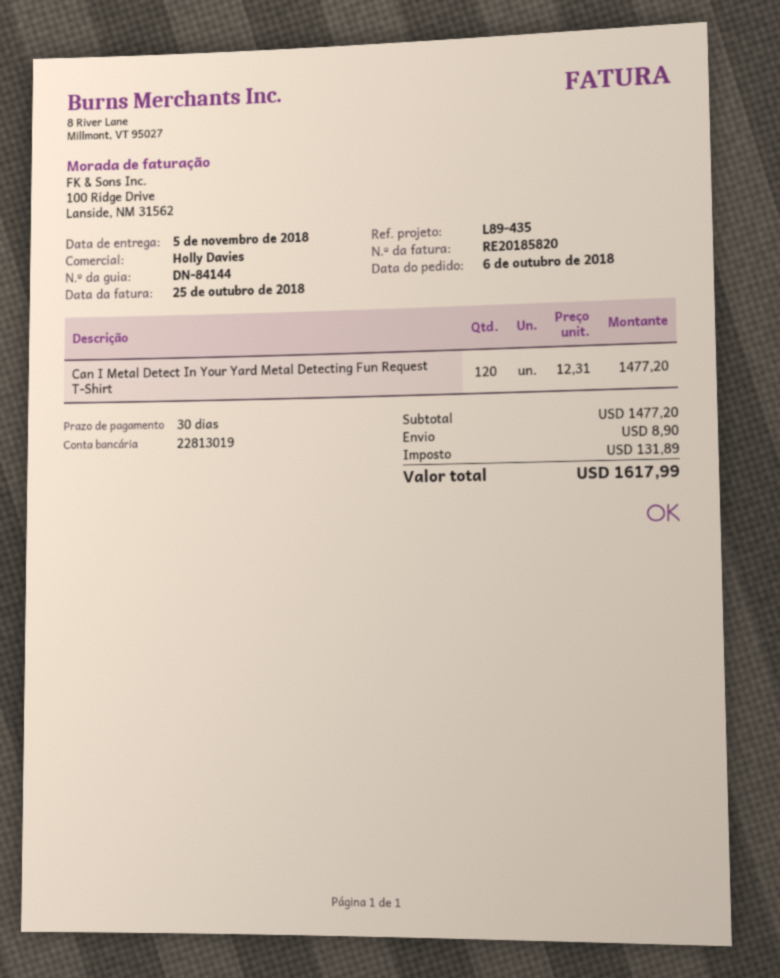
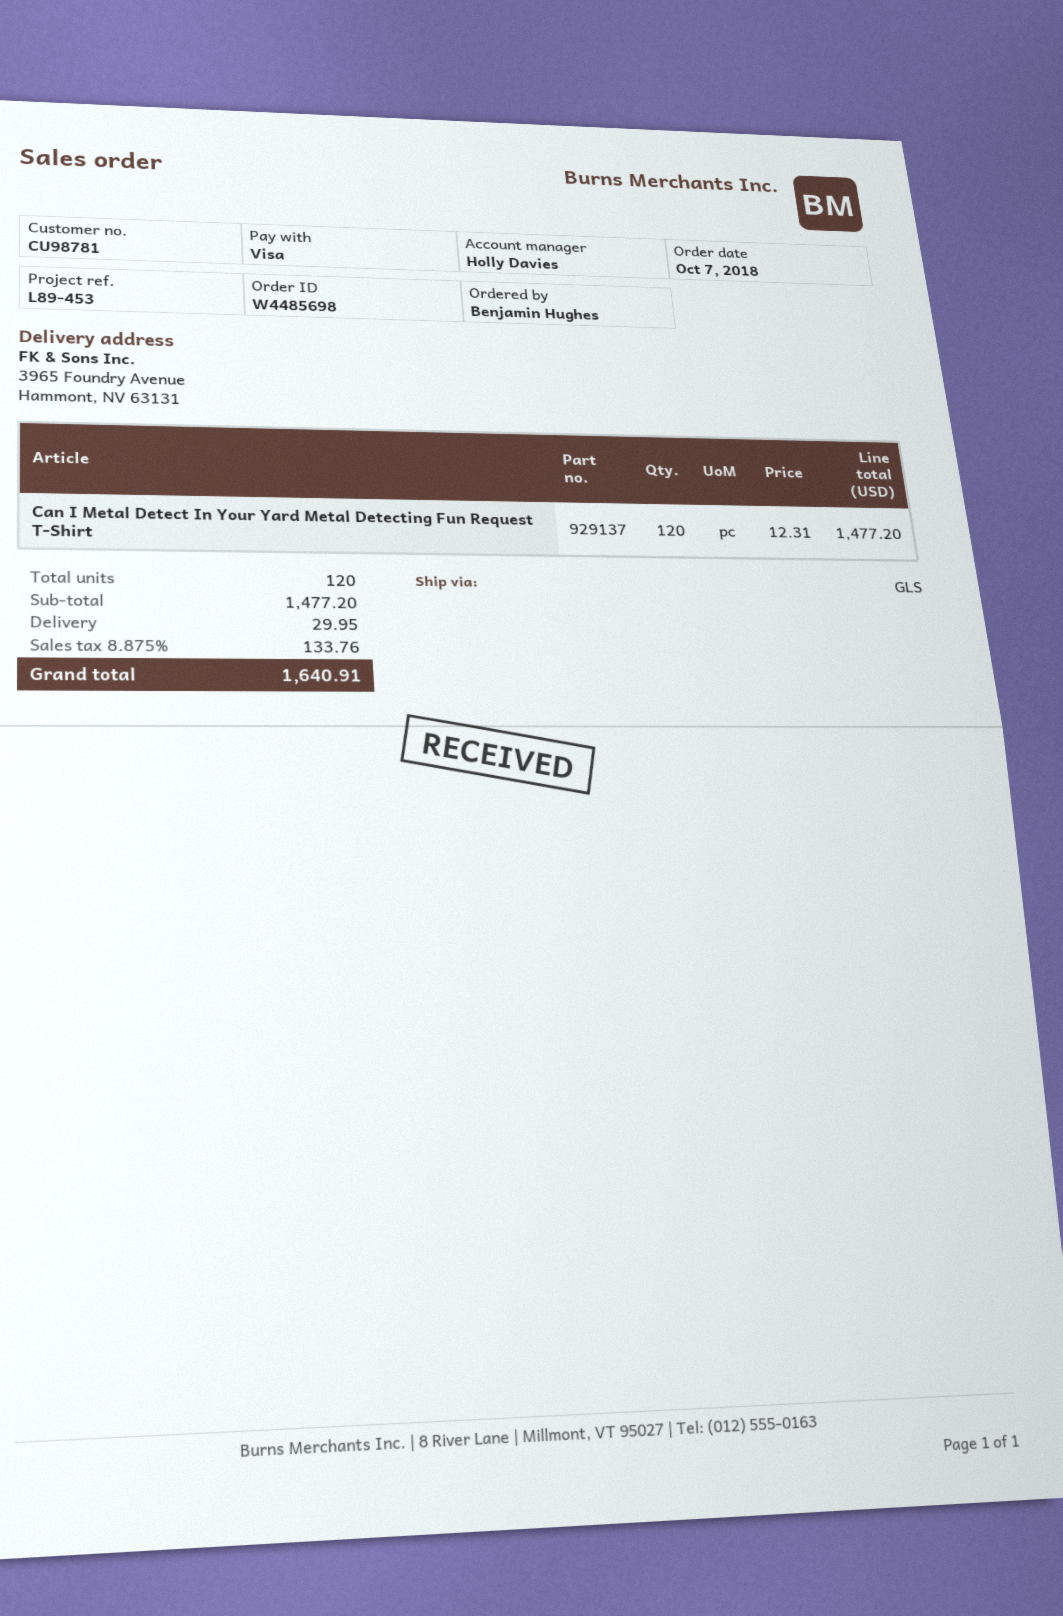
order date: 2018-10-06 -> 2018-10-07
reference: L89-435 -> L89-453
shipping: 8.90 -> 29.95
tax: 131.89 -> 133.76
total: 1617.99 -> 1640.91

